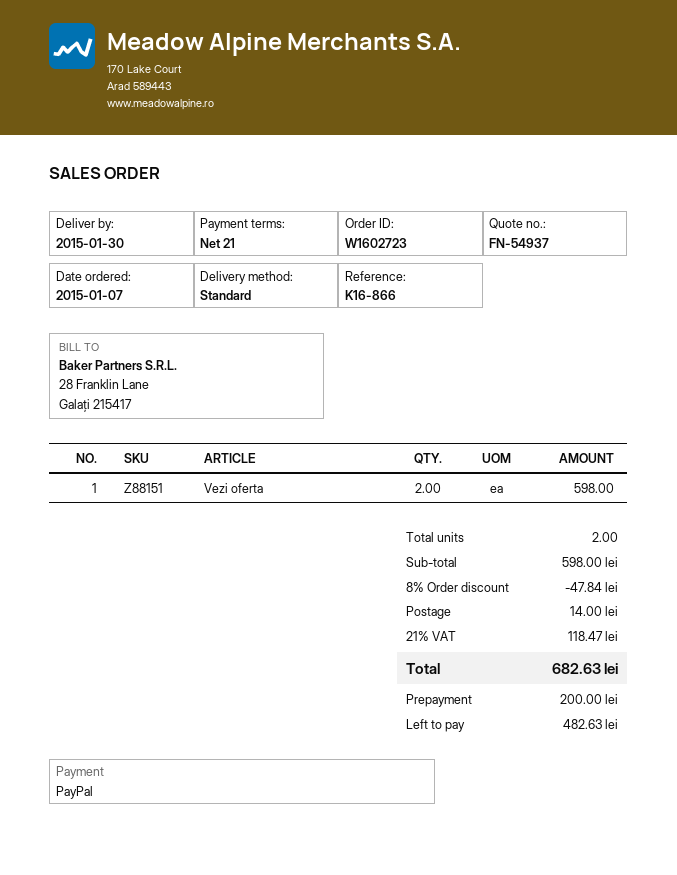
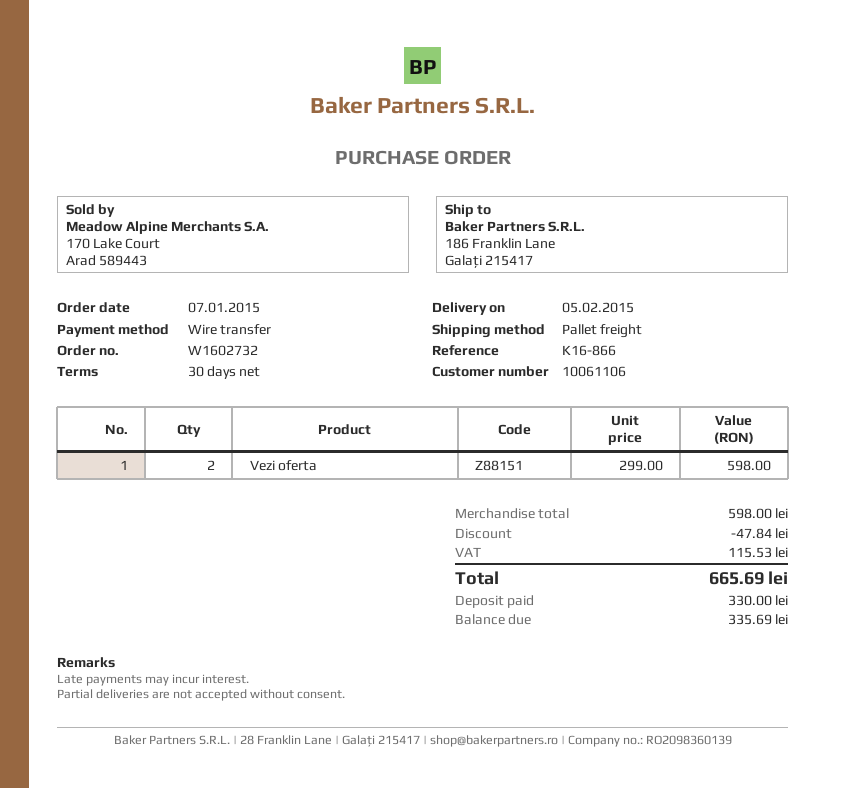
order number: W1602723 -> W1602732
delivery date: 2015-01-30 -> 2015-02-05
payment terms: 21 days -> 30 days
payment method: PayPal -> bank transfer
shipping method: standard -> pallet freight
shipping: 14.00 -> none
tax: 118.47 -> 115.53
total: 682.63 -> 665.69
deposit: 200.00 -> 330.00
balance: 482.63 -> 335.69

